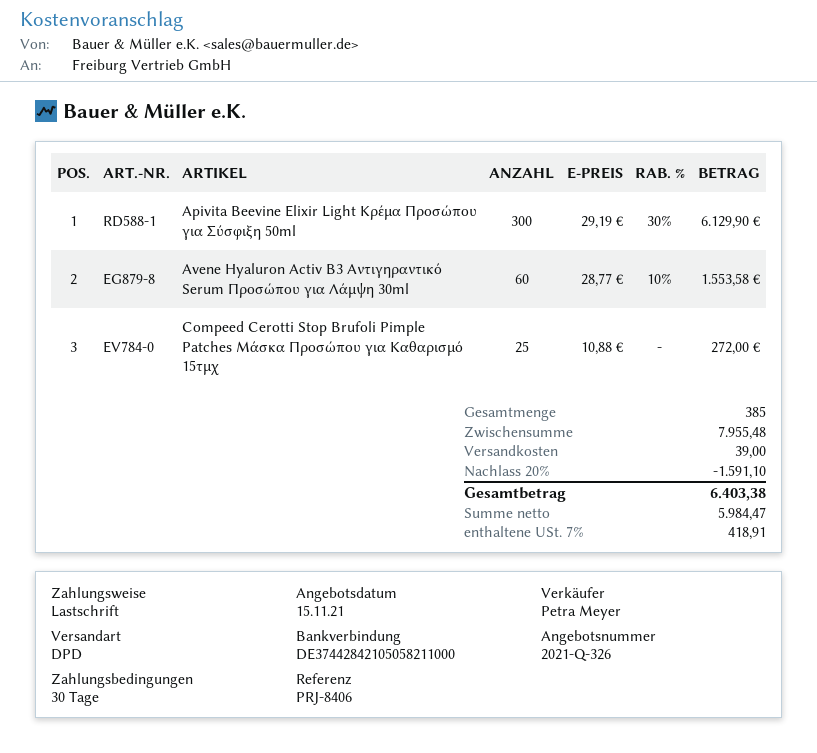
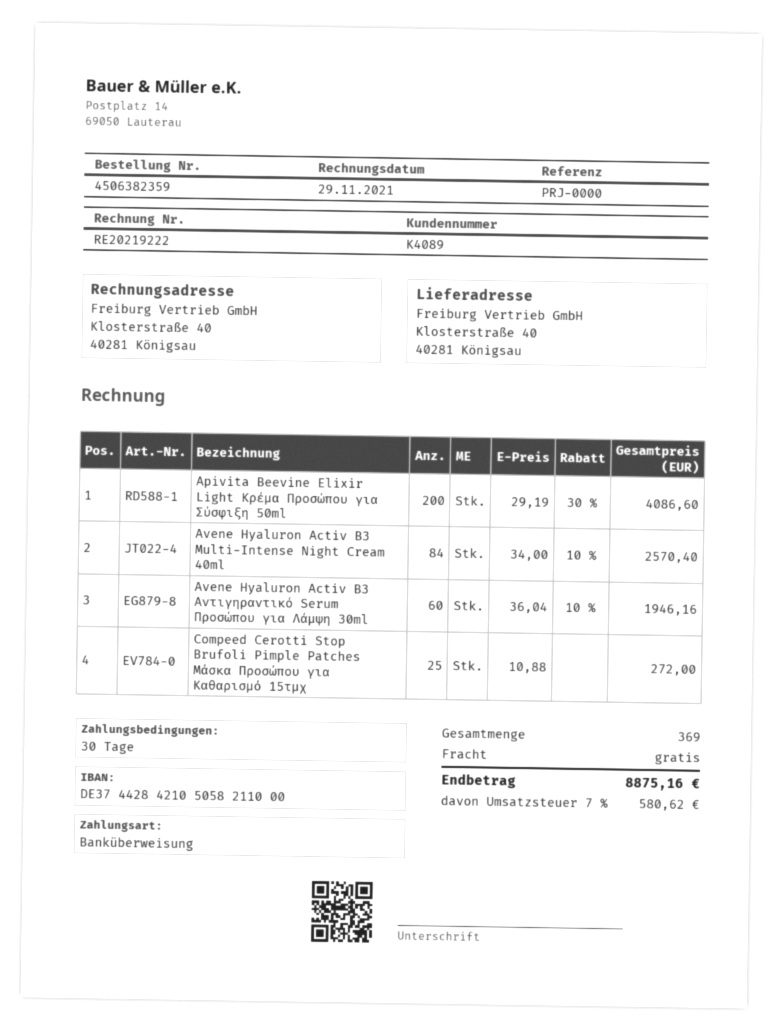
reference: PRJ-8406 -> PRJ-0000
payment method: direct debit -> bank transfer
Apivita Beevine Elixir Light Κρέμα Προσώπου για Σύσφιξη 50ml: 300 x 29.19 - 30% = 6129.90 -> 200 x 29.19 - 30% = 4086.60
Avene Hyaluron Activ B3 Αντιγηραντικό Serum Προσώπου για Λάμψη 30ml: 60 x 28.77 - 10% = 1553.58 -> 60 x 36.04 - 10% = 1946.16
Avene Hyaluron Activ B3 Multi-Intense Night Cream 40ml: none -> 84 x 34.00 - 10% = 2570.40
total quantity: 385 -> 369
discount: 20% = 1591.10 -> none
shipping: 39.00 -> 0.00
tax: 7% = 418.91 -> 7% = 580.62
total: 6403.38 -> 8875.16

